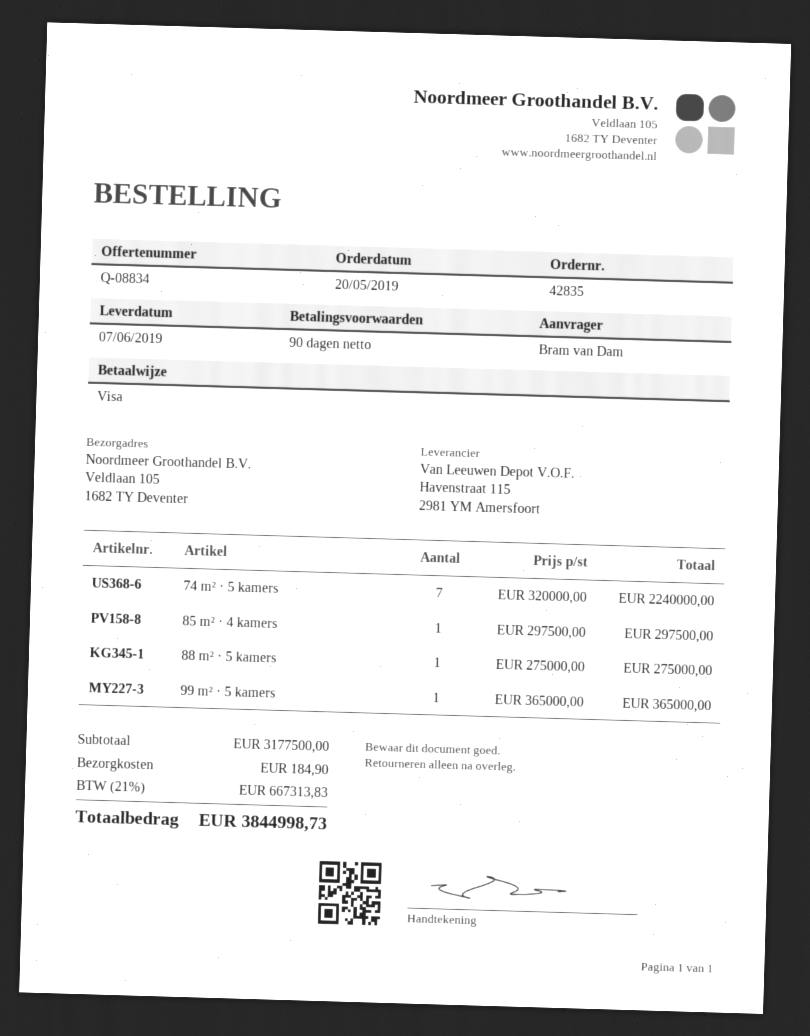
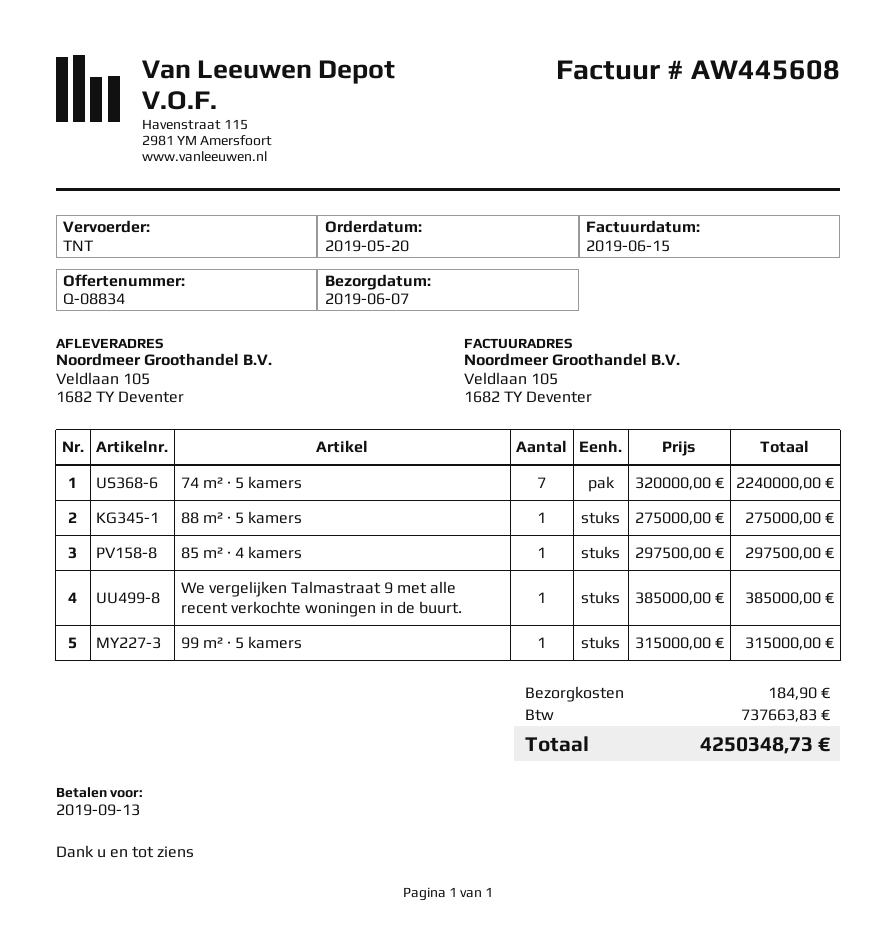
99 m² · 5 kamers: 1 x 365000.00 = 365000.00 -> 1 x 315000.00 = 315000.00
We vergelijken Talmastraat 9 met alle recent verkochte woningen in de buurt.: none -> 1 x 385000.00 = 385000.00
tax: 667313.83 -> 737663.83
total: 3844998.73 -> 4250348.73

